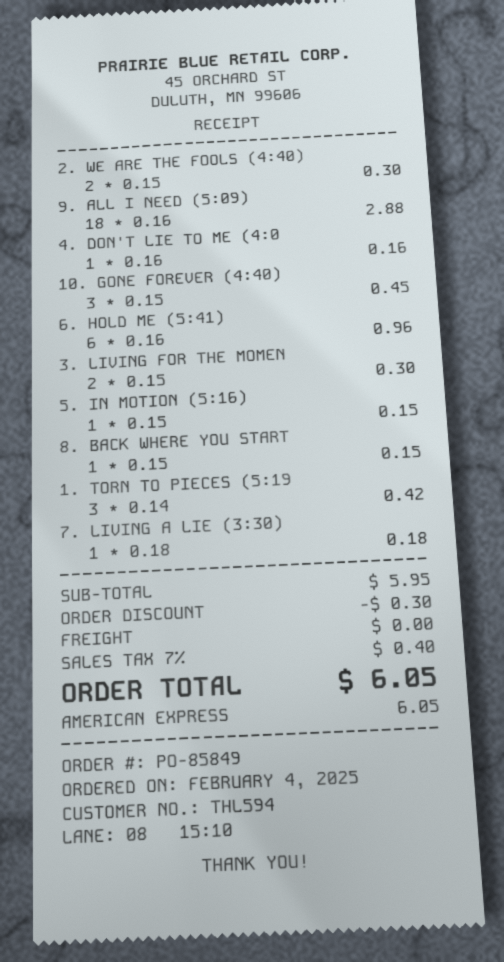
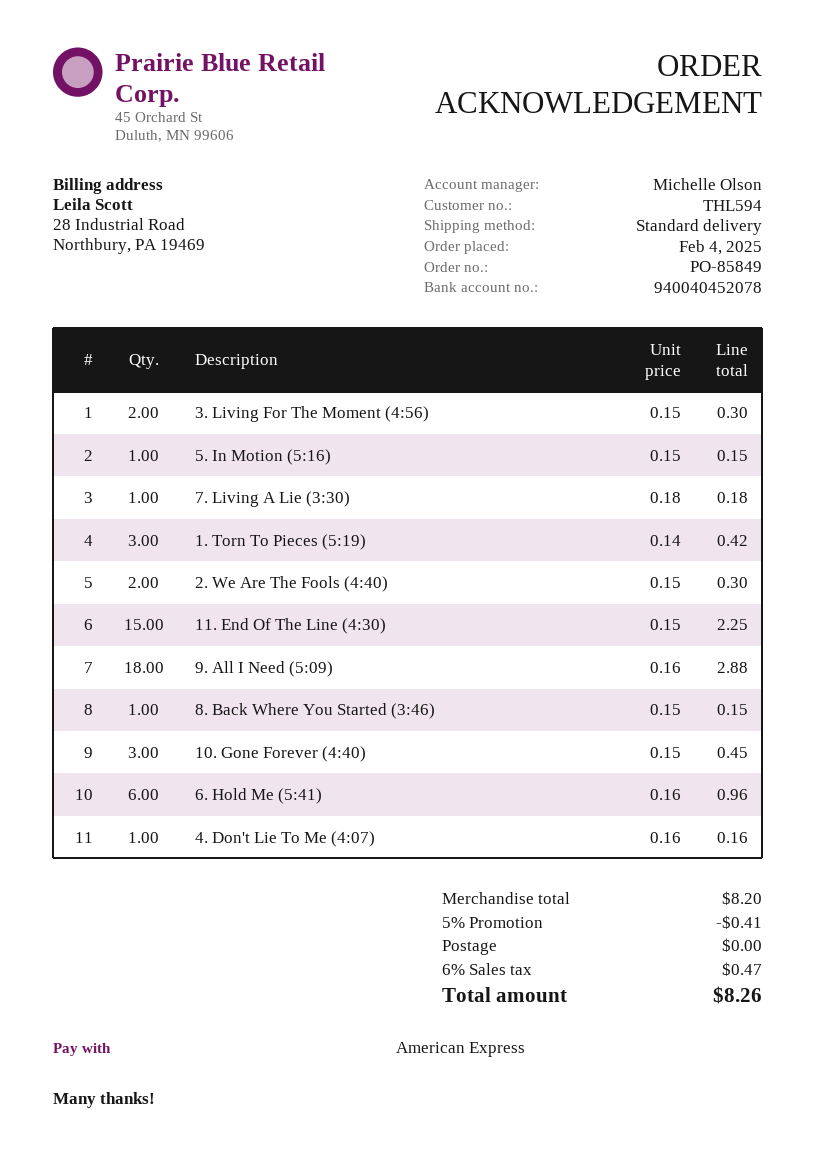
11. End Of The Line (4:30): none -> 15 x 0.15 = 2.25
subtotal: 5.95 -> 8.20
discount: 0.30 -> 0.41
tax: 7% = 0.40 -> 6% = 0.47
total: 6.05 -> 8.26

